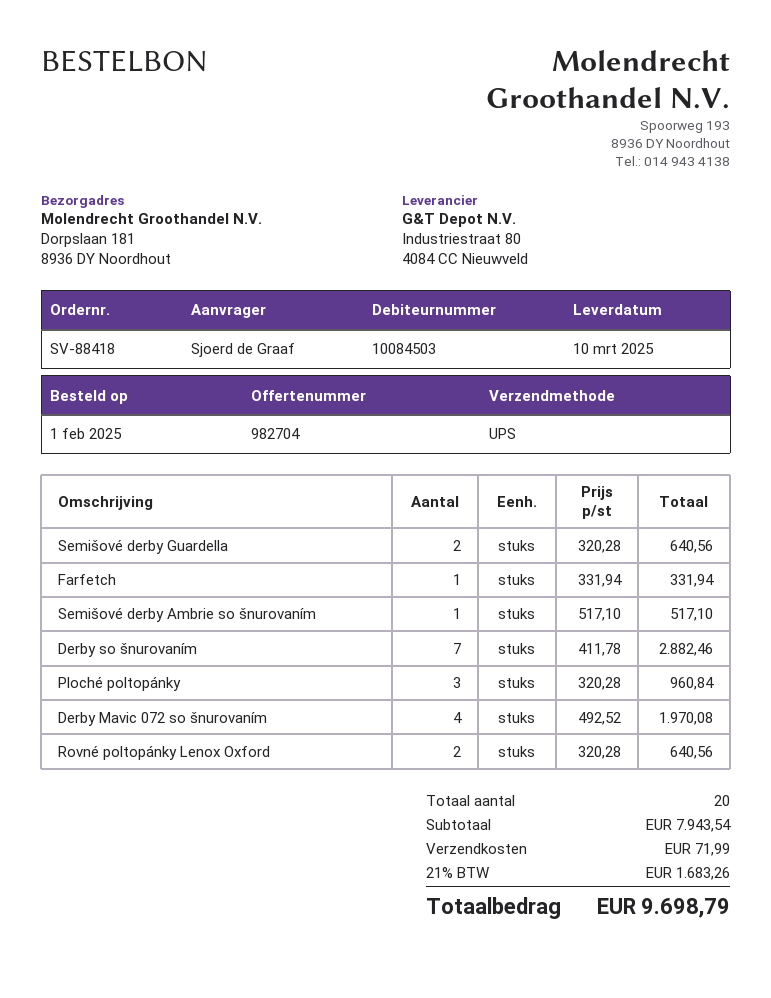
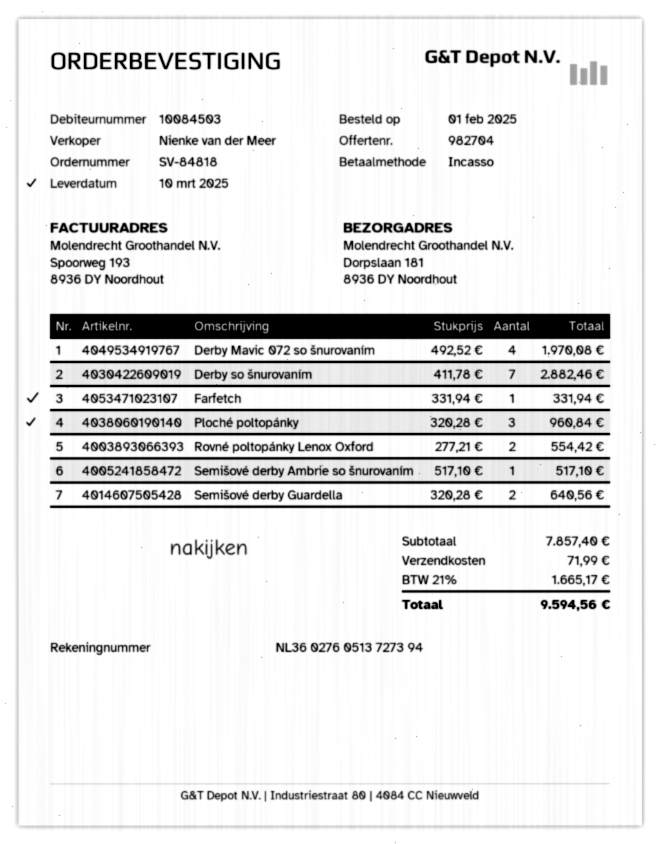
order number: SV-88418 -> SV-84818
Rovné poltopánky Lenox Oxford: 2 x 320.28 = 640.56 -> 2 x 277.21 = 554.42
subtotal: 7943.54 -> 7857.40
tax: 21% = 1683.26 -> 21% = 1665.17
total: 9698.79 -> 9594.56

